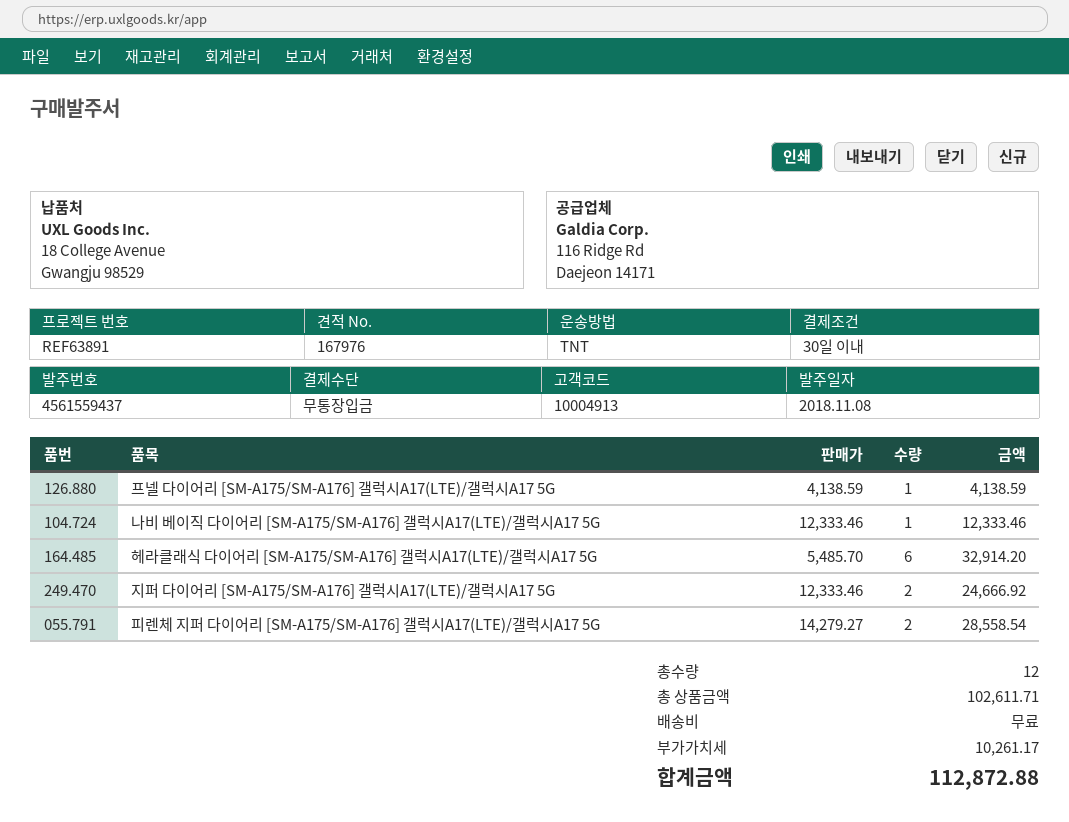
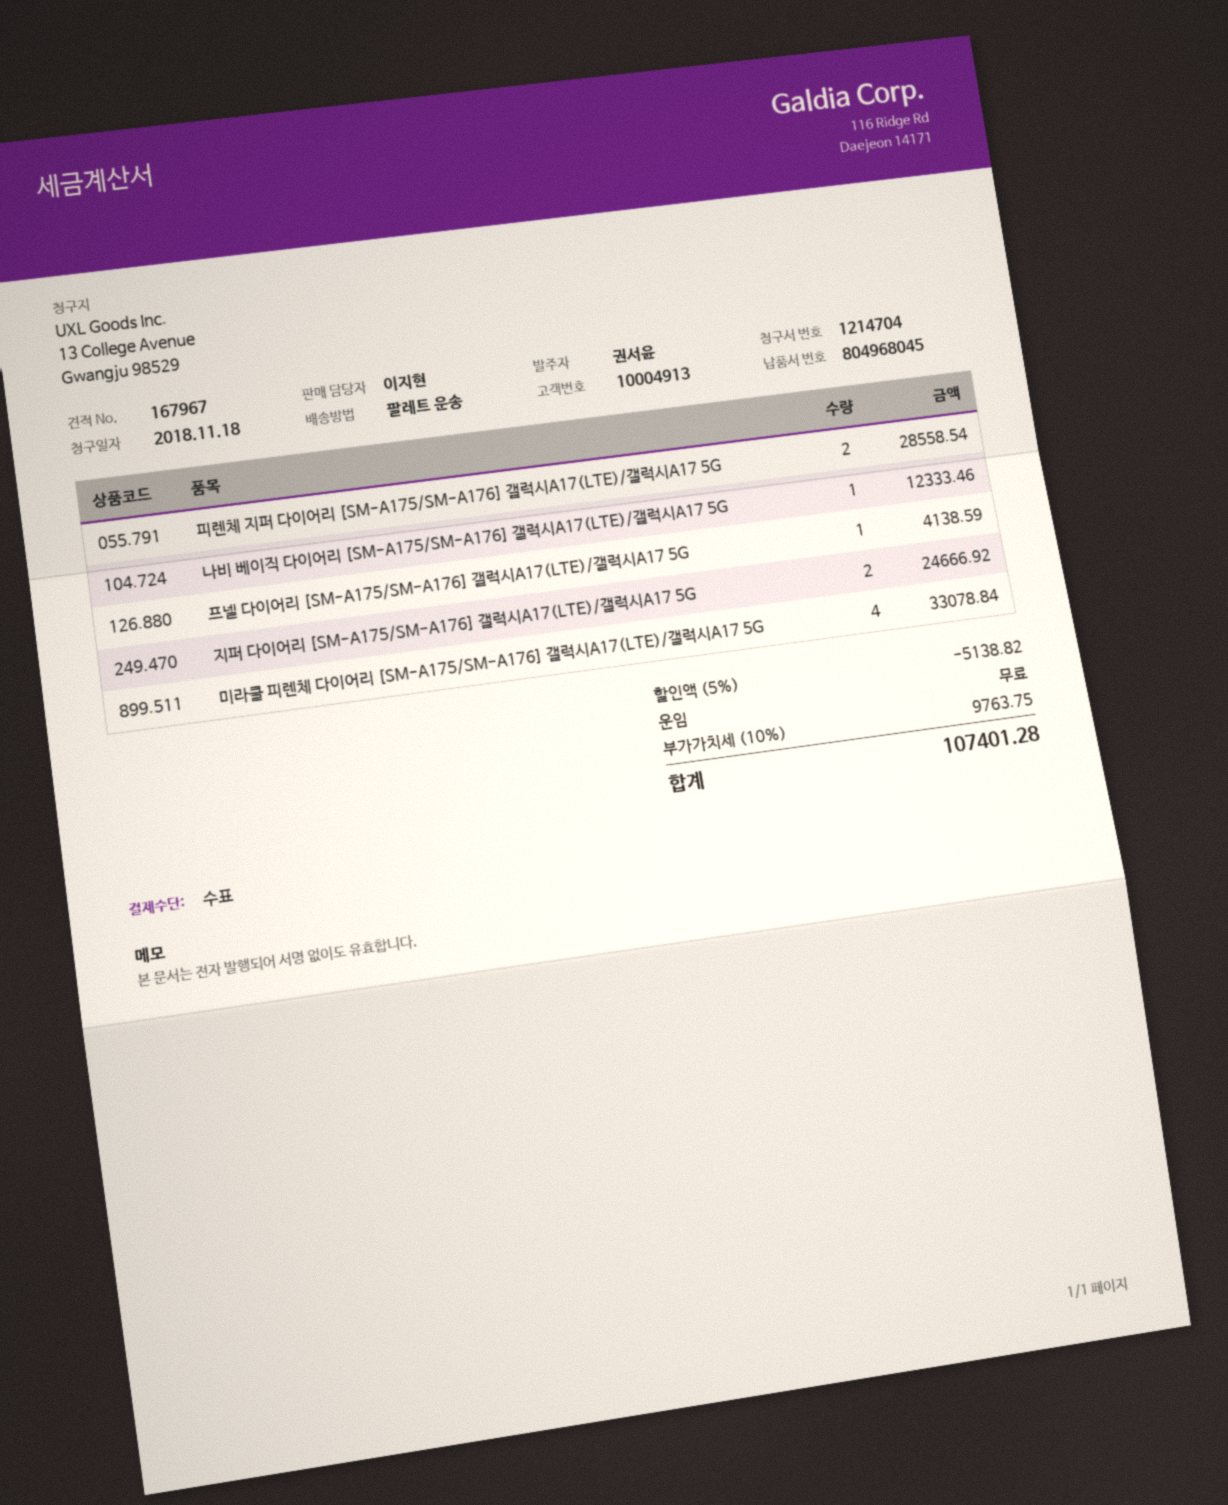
quote number: 167976 -> 167967
payment method: bank transfer -> cheque
shipping method: TNT -> pallet freight
헤라클래식 다이어리 [SM-A175/SM-A176] 갤럭시A17(LTE)/갤럭시A17 5G: 6 for 32914.20 -> none
미라클 피렌체 다이어리 [SM-A175/SM-A176] 갤럭시A17(LTE)/갤럭시A17 5G: none -> 4 for 33078.84
discount: none -> 5% = 5138.82
tax: 10261.17 -> 9763.75
total: 112872.88 -> 107401.28

